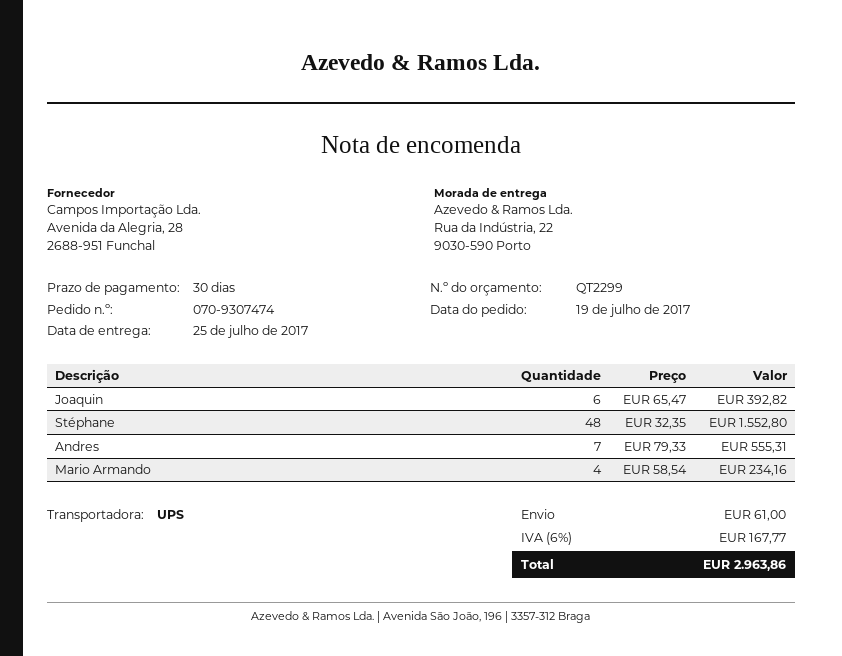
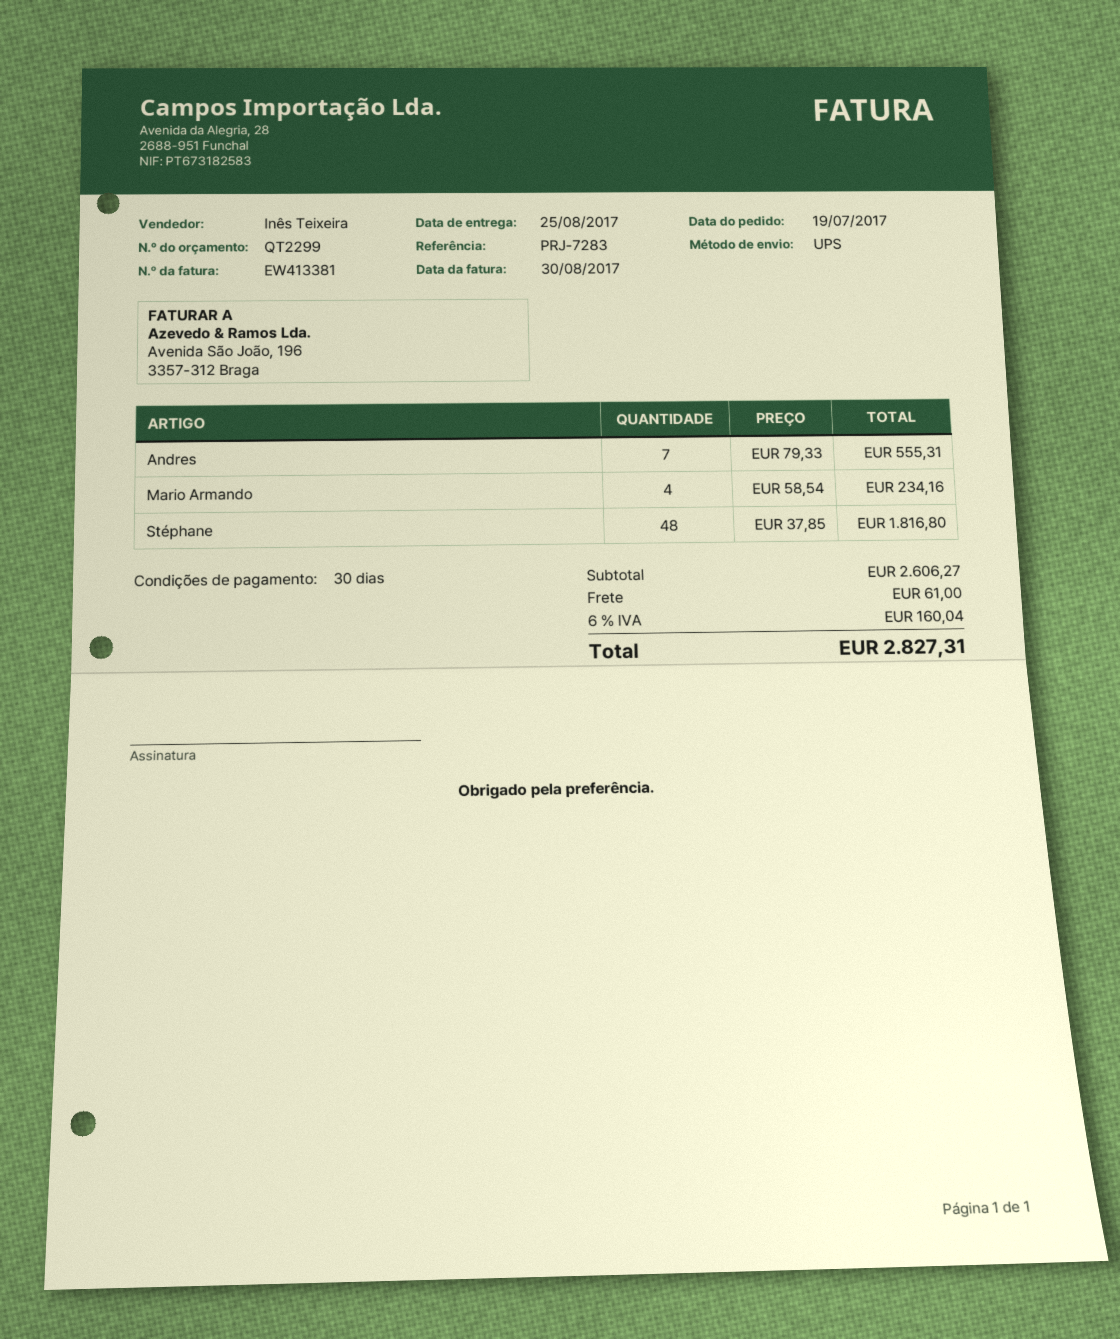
delivery date: 2017-07-25 -> 2017-08-25
Joaquin: 6 x 65.47 = 392.82 -> none
Stéphane: 48 x 32.35 = 1552.80 -> 48 x 37.85 = 1816.80
tax: 6% = 167.77 -> 6% = 160.04
total: 2963.86 -> 2827.31

